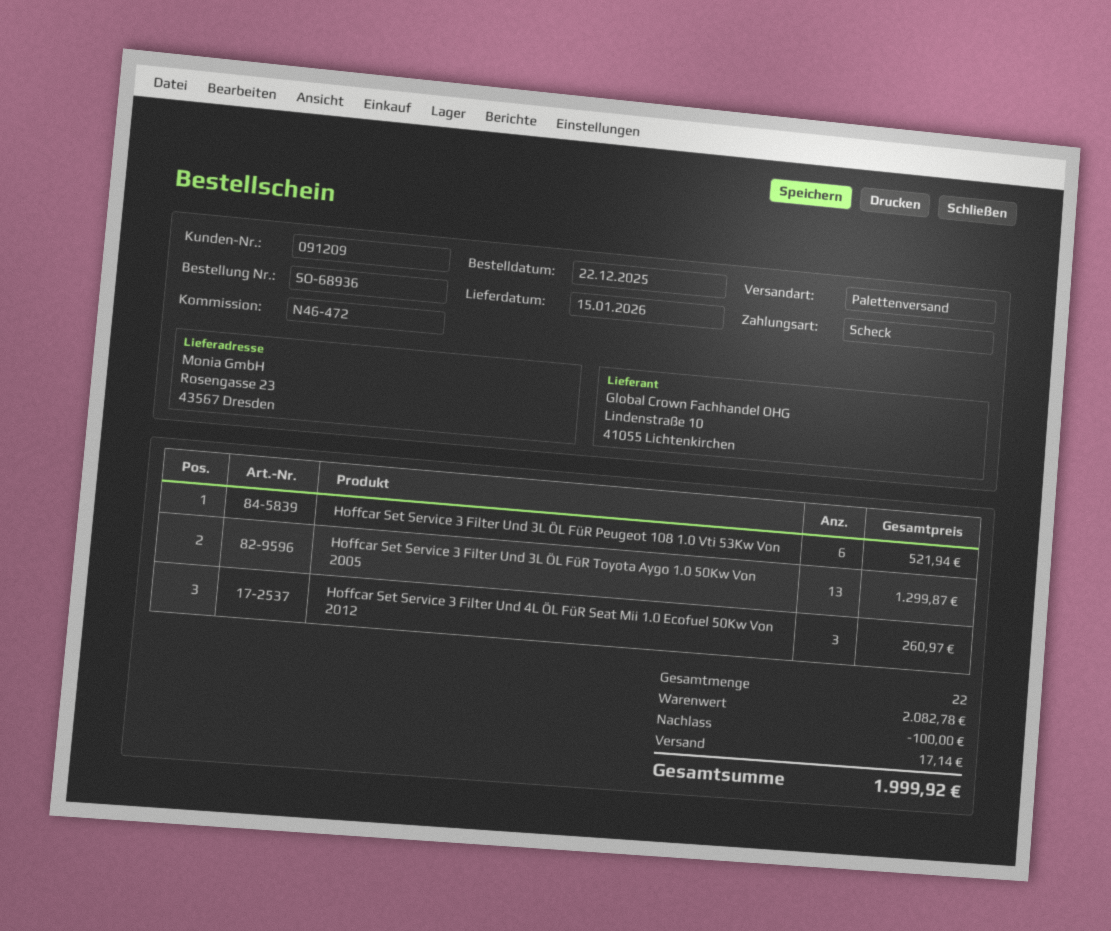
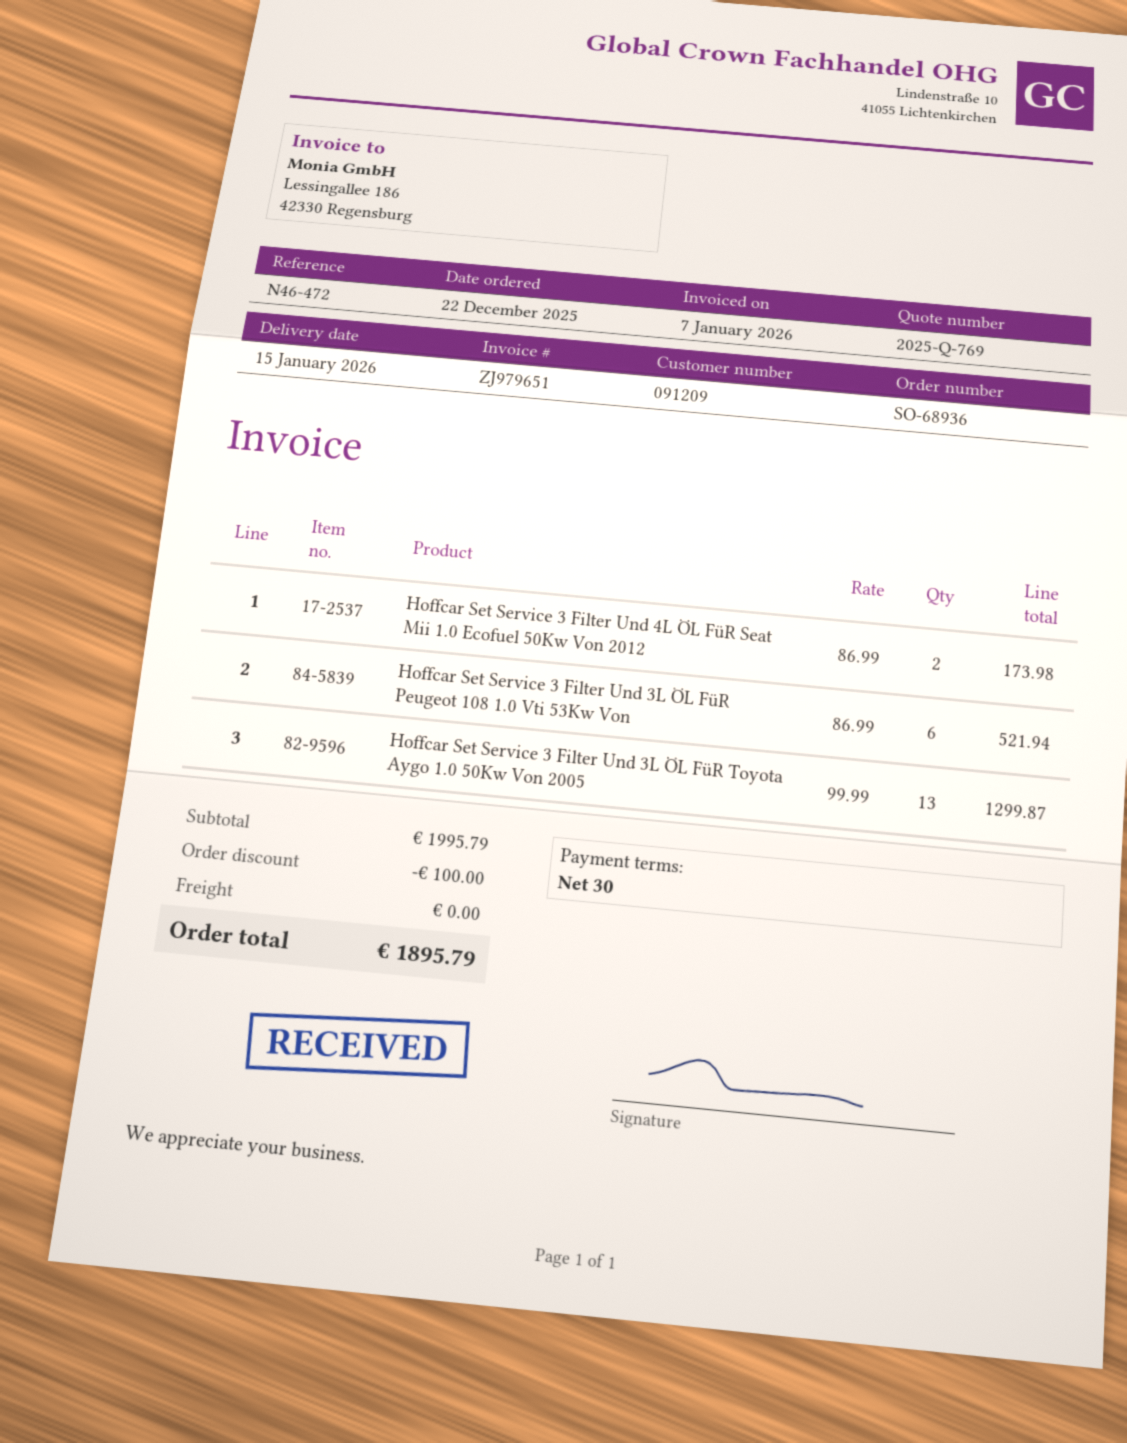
Hoffcar Set Service 3 Filter Und 4L ÖL FüR Seat Mii 1.0 Ecofuel 50Kw Von 2012: 3 for 260.97 -> 2 for 173.98
subtotal: 2082.78 -> 1995.79
shipping: 17.14 -> 0.00
total: 1999.92 -> 1895.79

